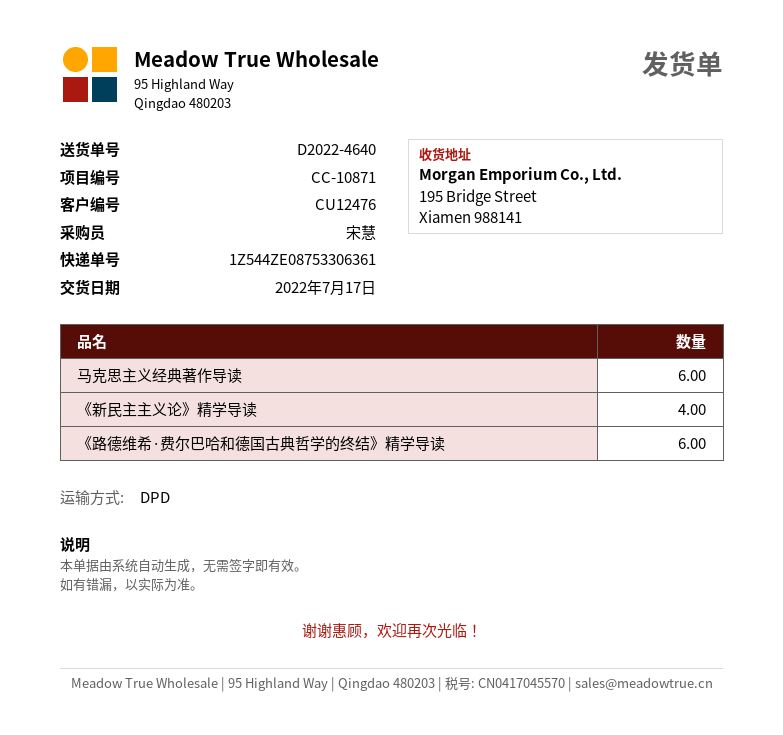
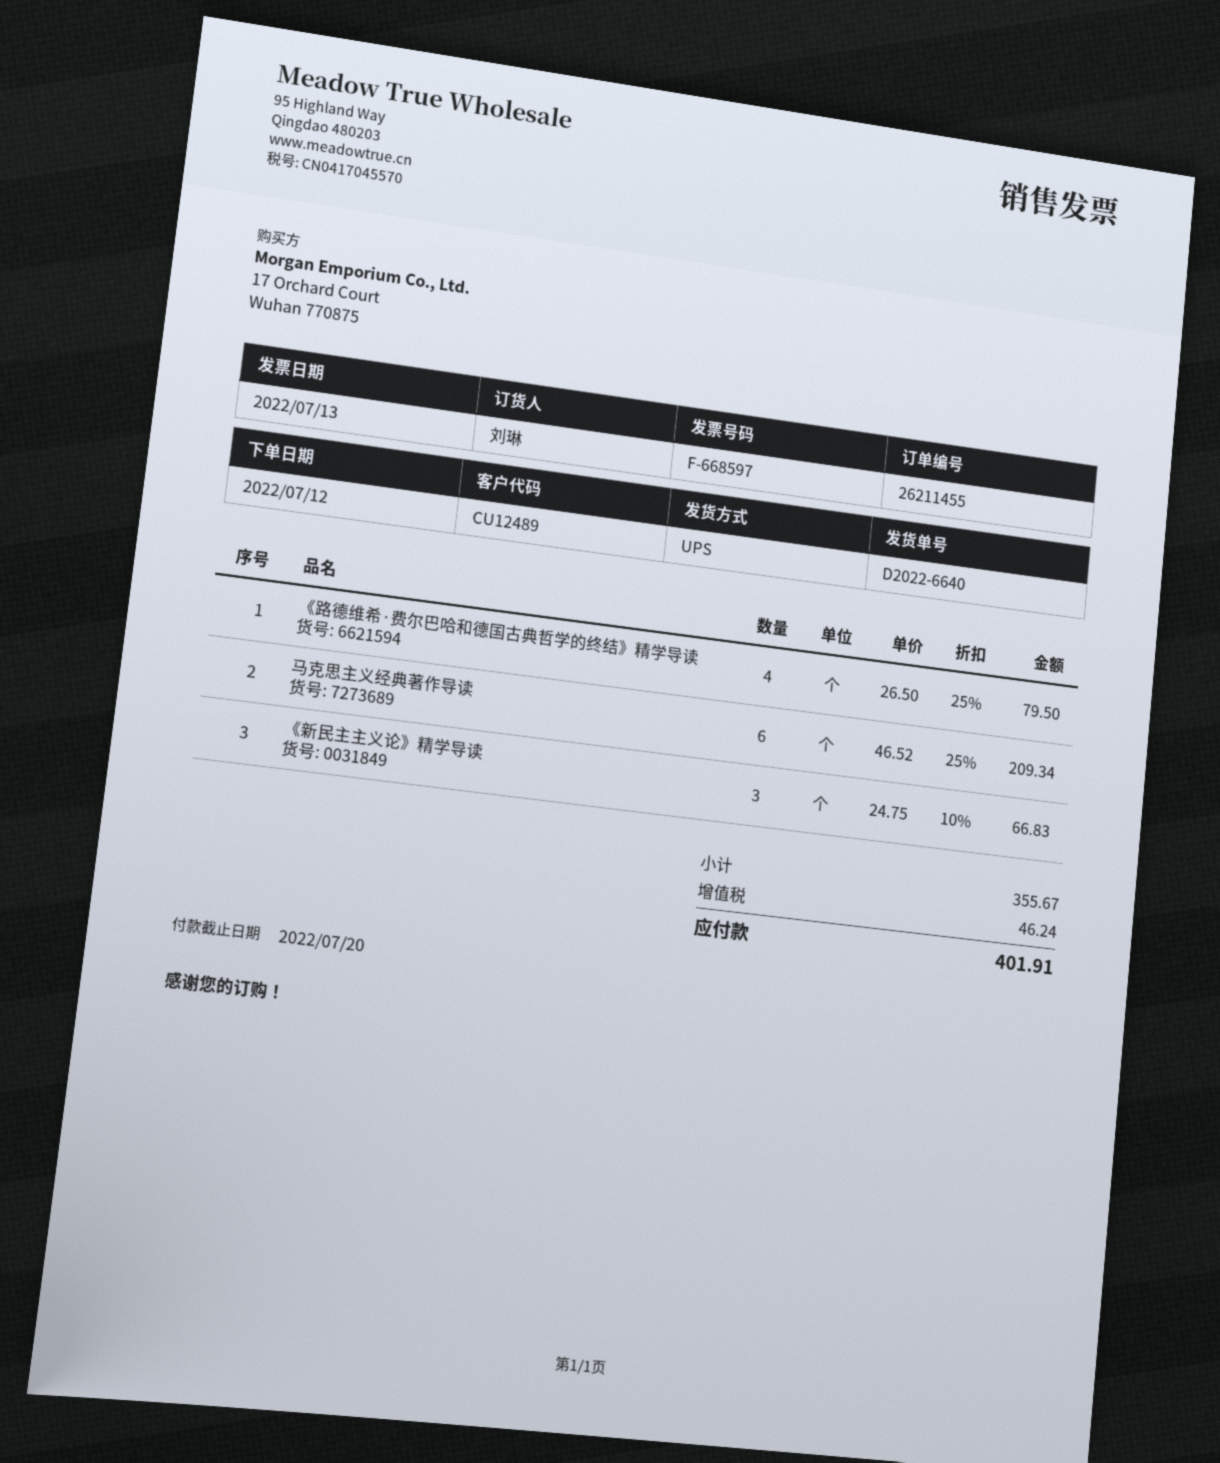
delivery note number: D2022-4640 -> D2022-6640
customer number: CU12476 -> CU12489
ordered by: 宋慧 -> 刘琳
shipping method: DPD -> UPS
《新民主主义论》精学导读: 4 -> 3
《路德维希·费尔巴哈和德国古典哲学的终结》精学导读: 6 -> 4

